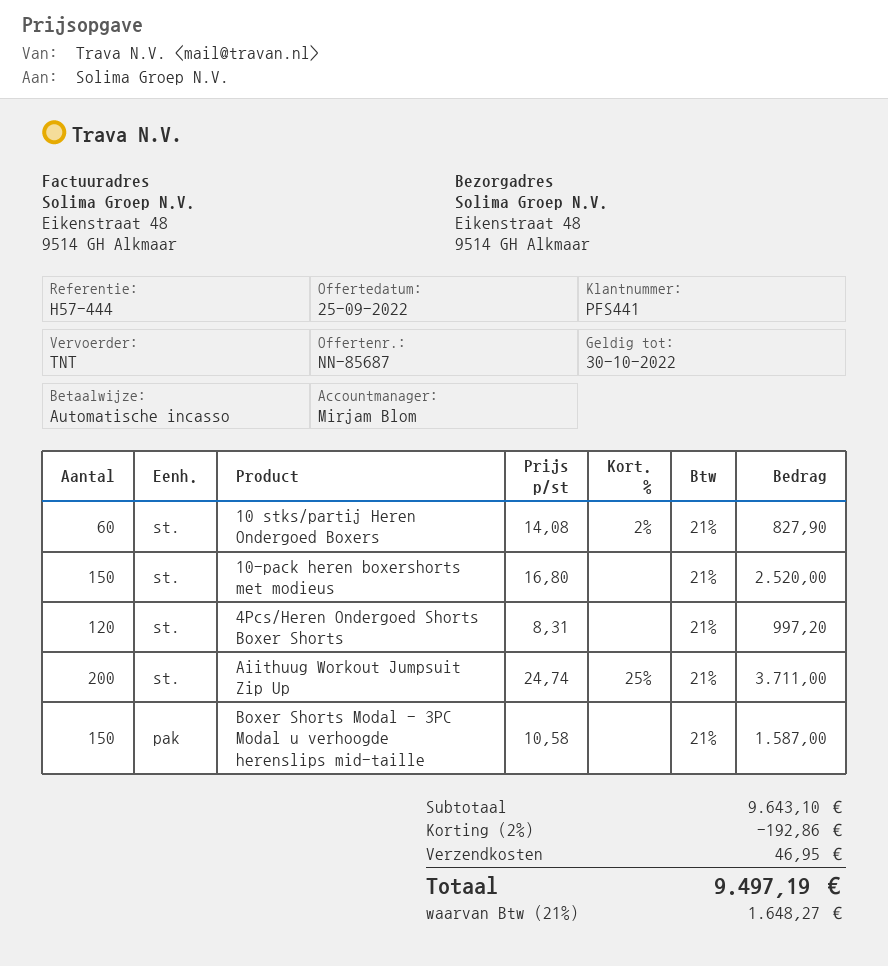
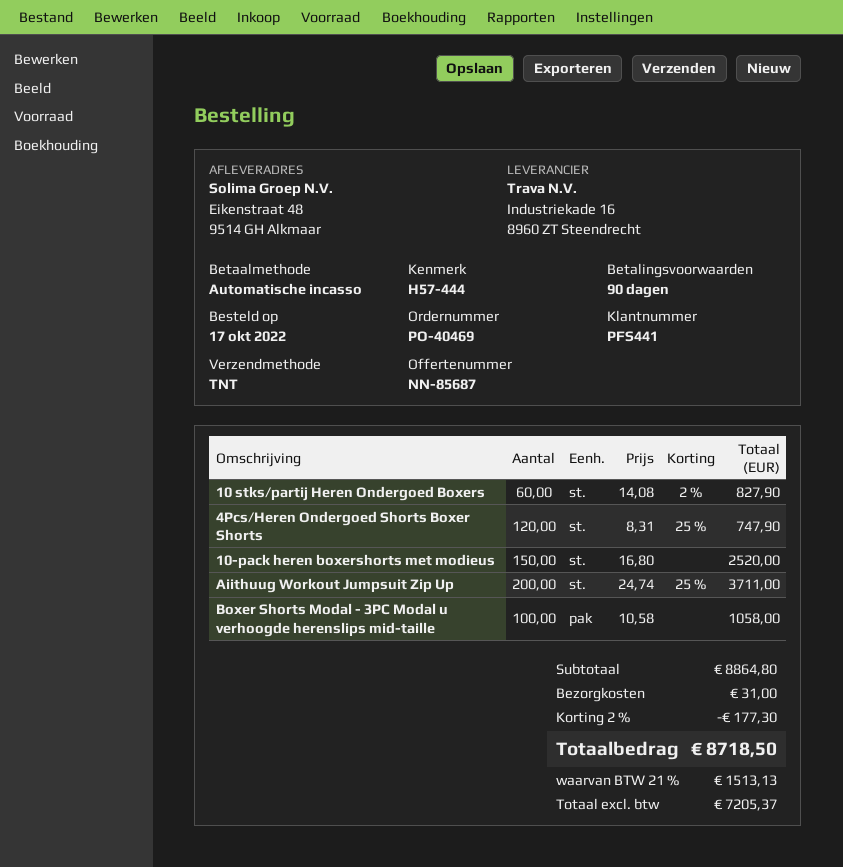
4Pcs/Heren Ondergoed Shorts Boxer Shorts: 120 x 8.31 = 997.20 -> 120 x 8.31 - 25% = 747.90
Boxer Shorts Modal - 3PC Modal u verhoogde herenslips mid-taille: 150 x 10.58 = 1587.00 -> 100 x 10.58 = 1058.00
subtotal: 9643.10 -> 8864.80
discount: 2% = 192.86 -> 2% = 177.30
shipping: 46.95 -> 31.00
tax: 21% = 1648.27 -> 21% = 1513.13
total: 9497.19 -> 8718.50

